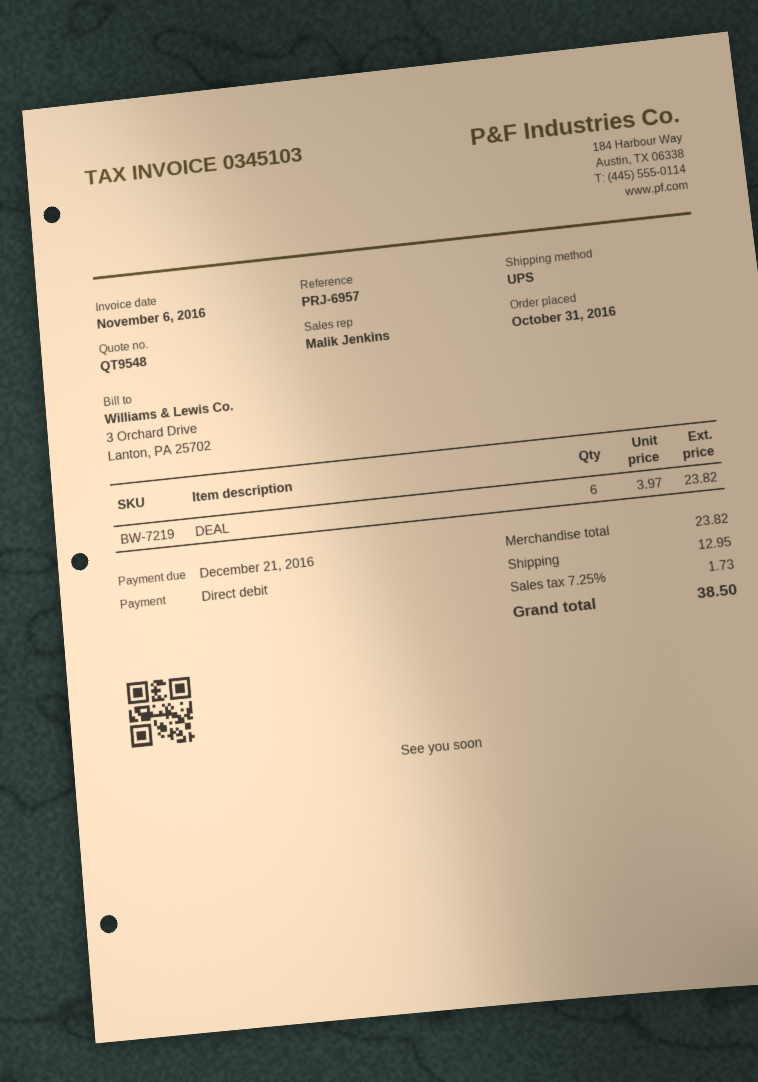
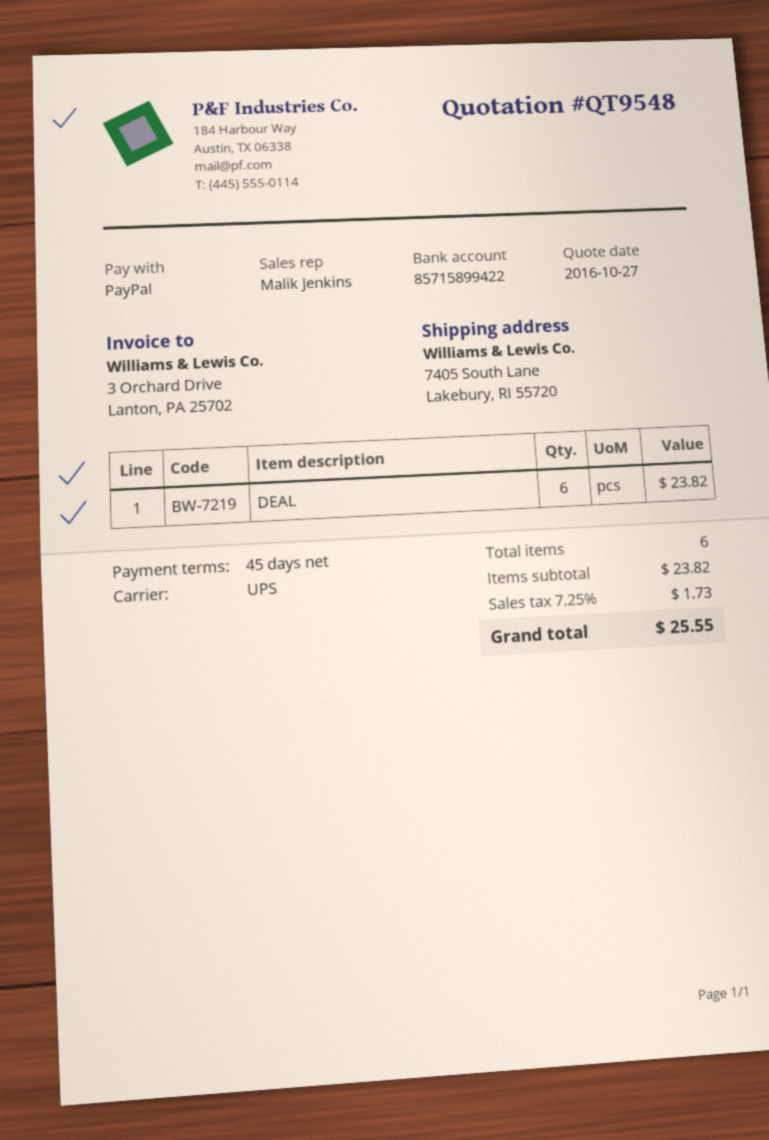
payment method: direct debit -> PayPal
shipping: 12.95 -> none
total: 38.50 -> 25.55

